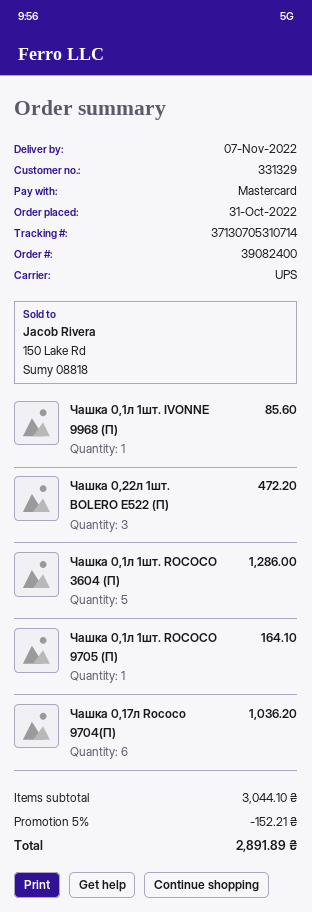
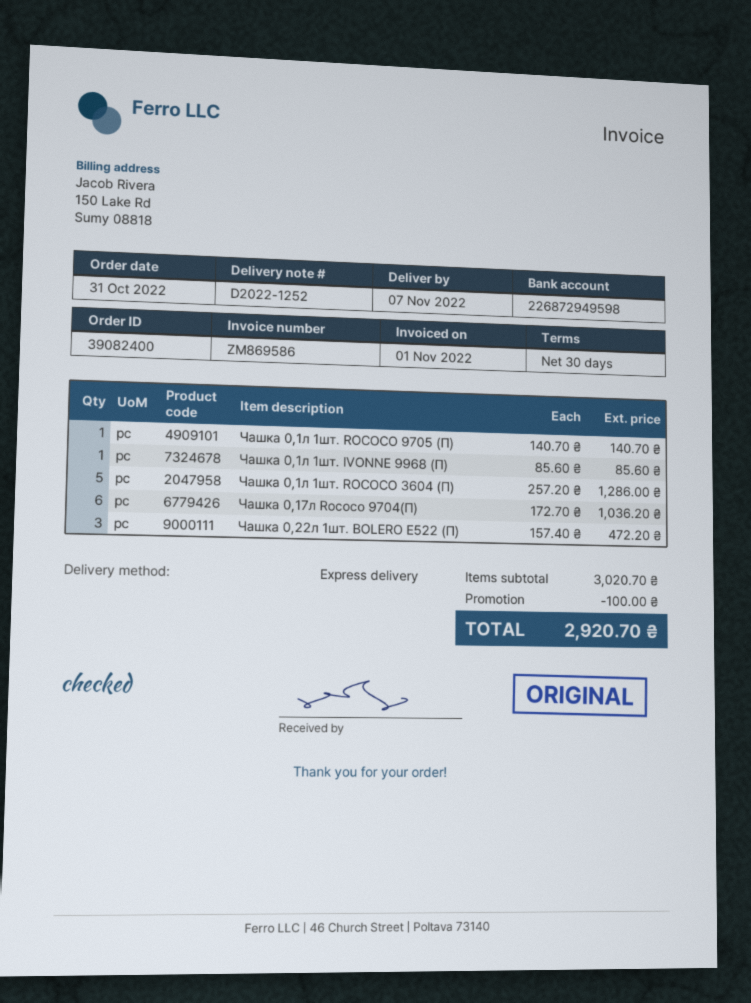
shipping method: UPS -> express
Чашка 0,1л 1шт. ROCOCO 9705 (П): 1 for 164.10 -> 1 for 140.70
subtotal: 3044.10 -> 3020.70
discount: 152.21 -> 100.00
total: 2891.89 -> 2920.70

